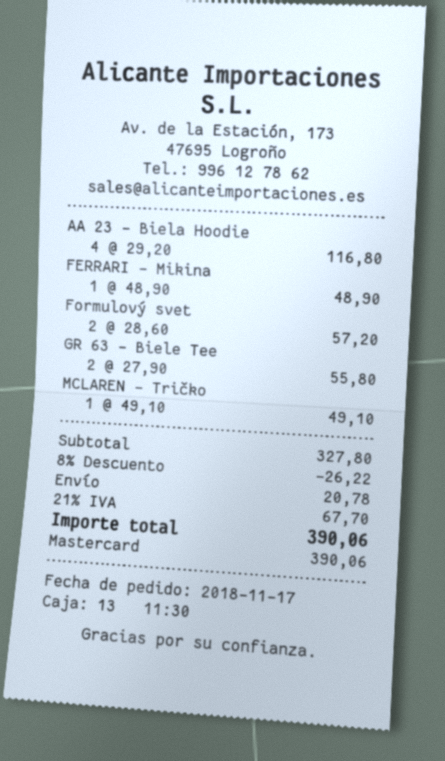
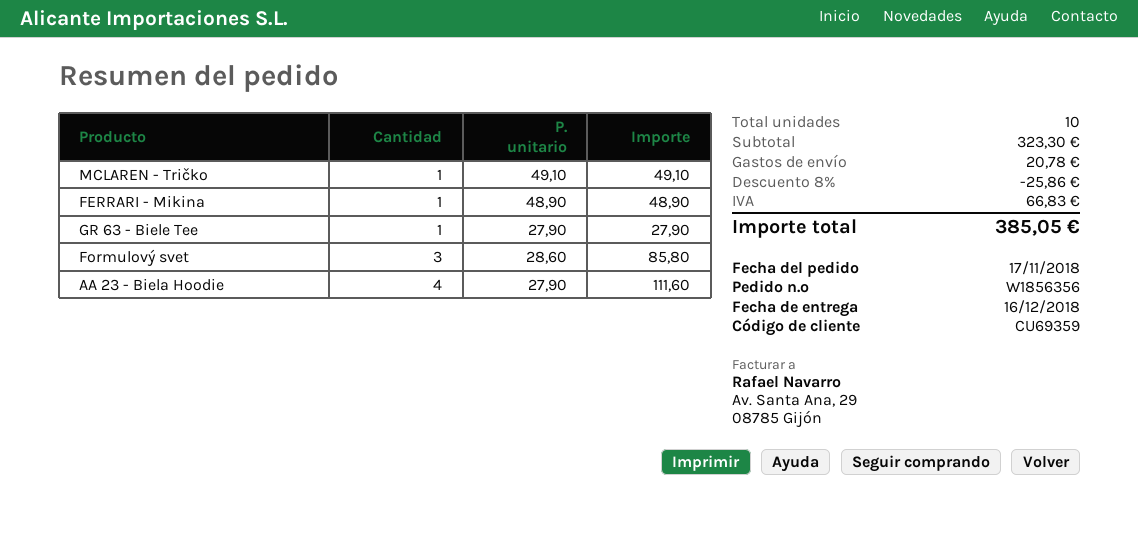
AA 23 - Biela Hoodie: 4 x 29.20 = 116.80 -> 4 x 27.90 = 111.60
Formulový svet: 2 x 28.60 = 57.20 -> 3 x 28.60 = 85.80
GR 63 - Biele Tee: 2 x 27.90 = 55.80 -> 1 x 27.90 = 27.90
subtotal: 327.80 -> 323.30
discount: 8% = 26.22 -> 8% = 25.86
tax: 67.70 -> 66.83
total: 390.06 -> 385.05

